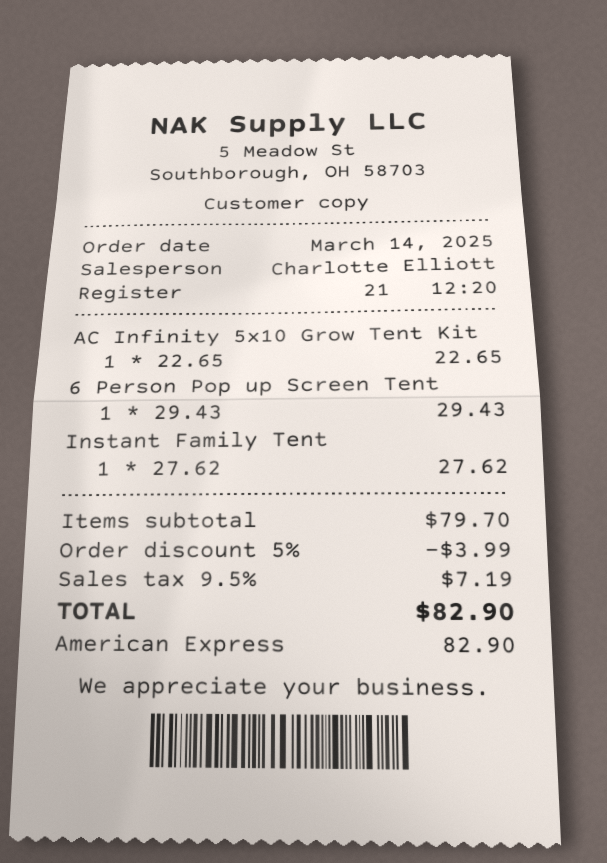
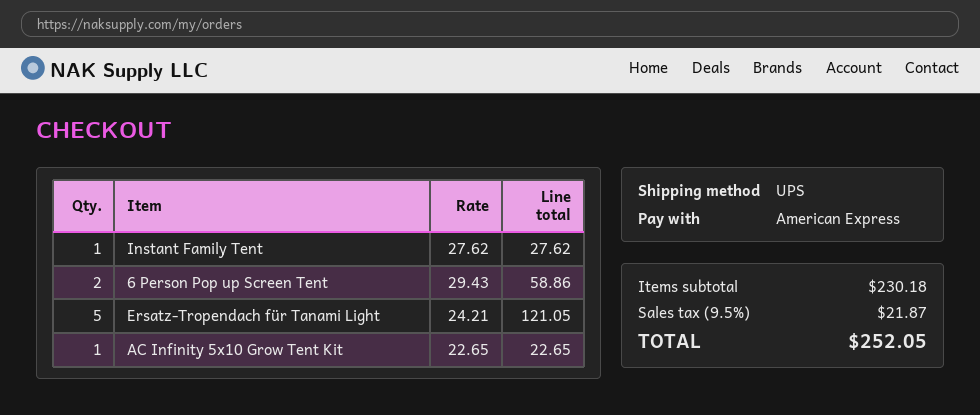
6 Person Pop up Screen Tent: 1 x 29.43 = 29.43 -> 2 x 29.43 = 58.86
Ersatz-Tropendach für Tanami Light: none -> 5 x 24.21 = 121.05
subtotal: 79.70 -> 230.18
discount: 5% = 3.99 -> none
tax: 9.5% = 7.19 -> 9.5% = 21.87
total: 82.90 -> 252.05

